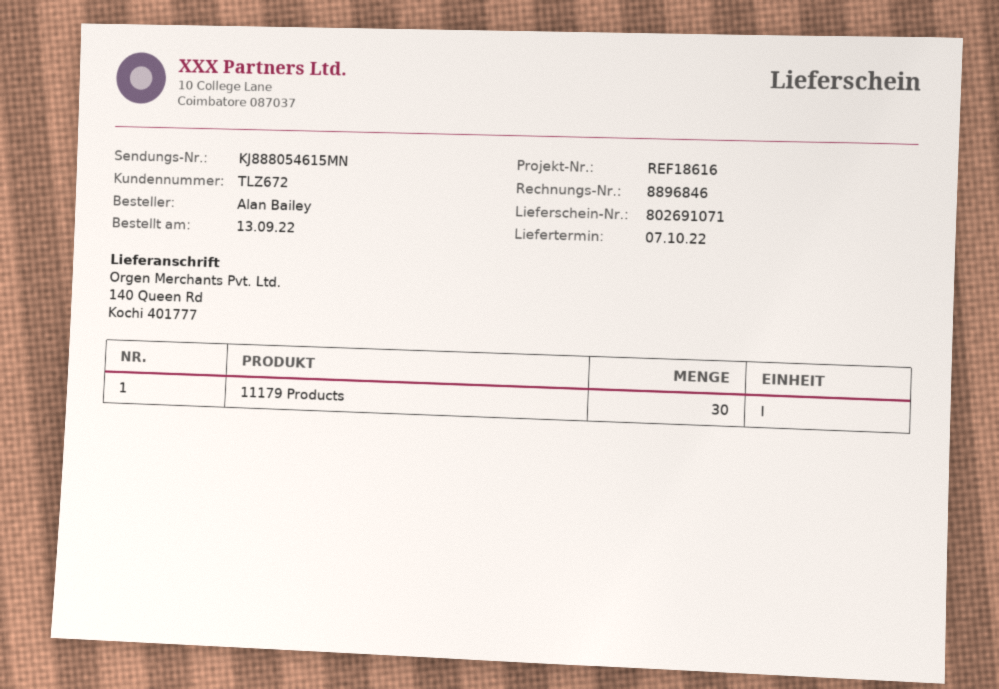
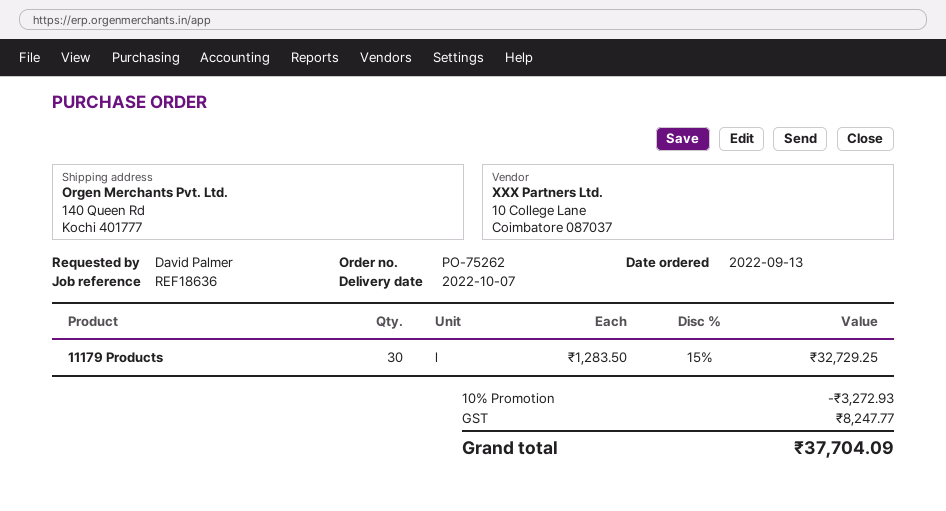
reference: REF18616 -> REF18636
ordered by: Alan Bailey -> David Palmer

